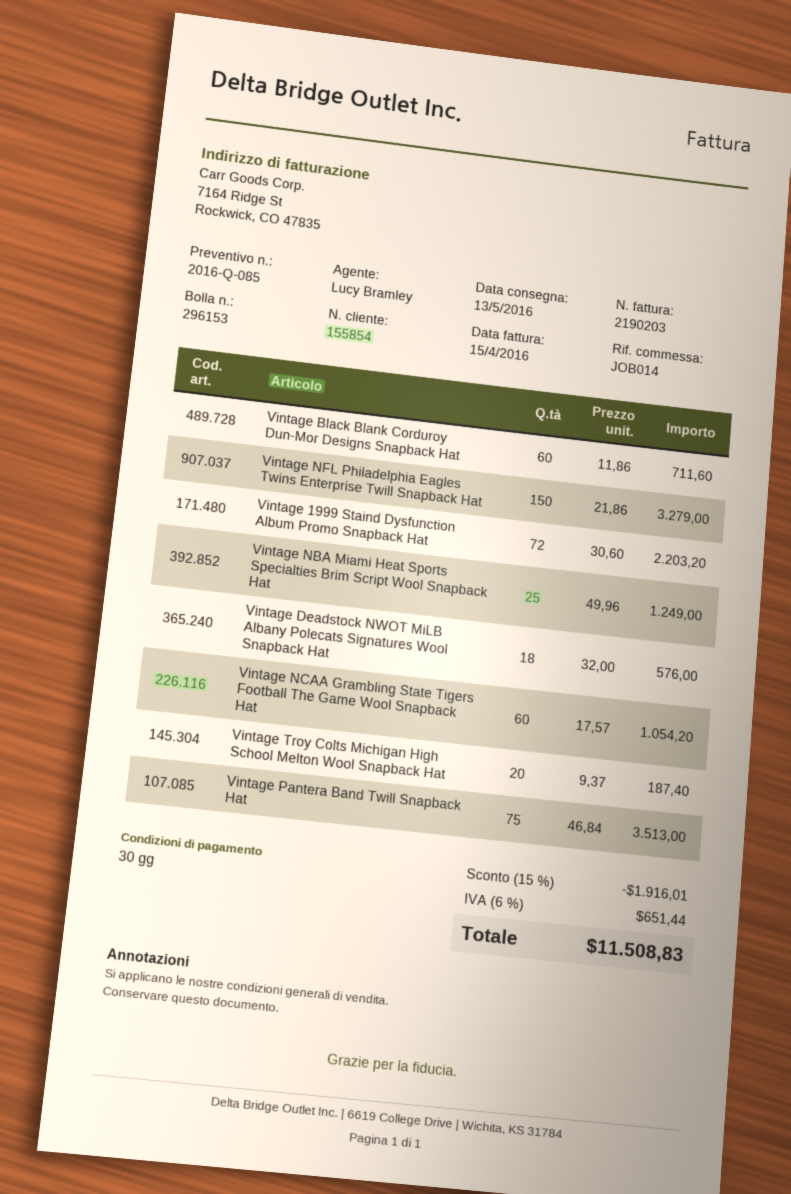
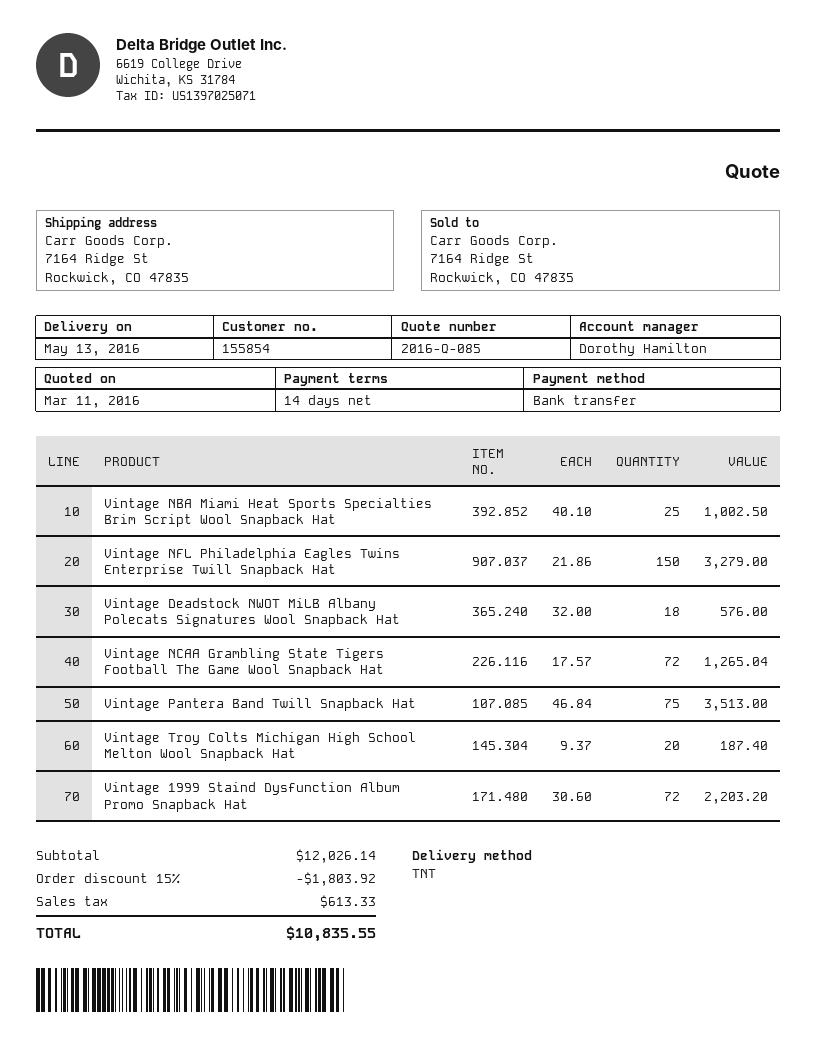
payment terms: 30 days -> 14 days
sales rep: Lucy Bramley -> Dorothy Hamilton
Vintage Black Blank Corduroy Dun-Mor Designs Snapback Hat: 60 x 11.86 = 711.60 -> none
Vintage NBA Miami Heat Sports Specialties Brim Script Wool Snapback Hat: 25 x 49.96 = 1249.00 -> 25 x 40.10 = 1002.50
Vintage NCAA Grambling State Tigers Football The Game Wool Snapback Hat: 60 x 17.57 = 1054.20 -> 72 x 17.57 = 1265.04
discount: 15% = 1916.01 -> 15% = 1803.92
tax: 651.44 -> 613.33
total: 11508.83 -> 10835.55

